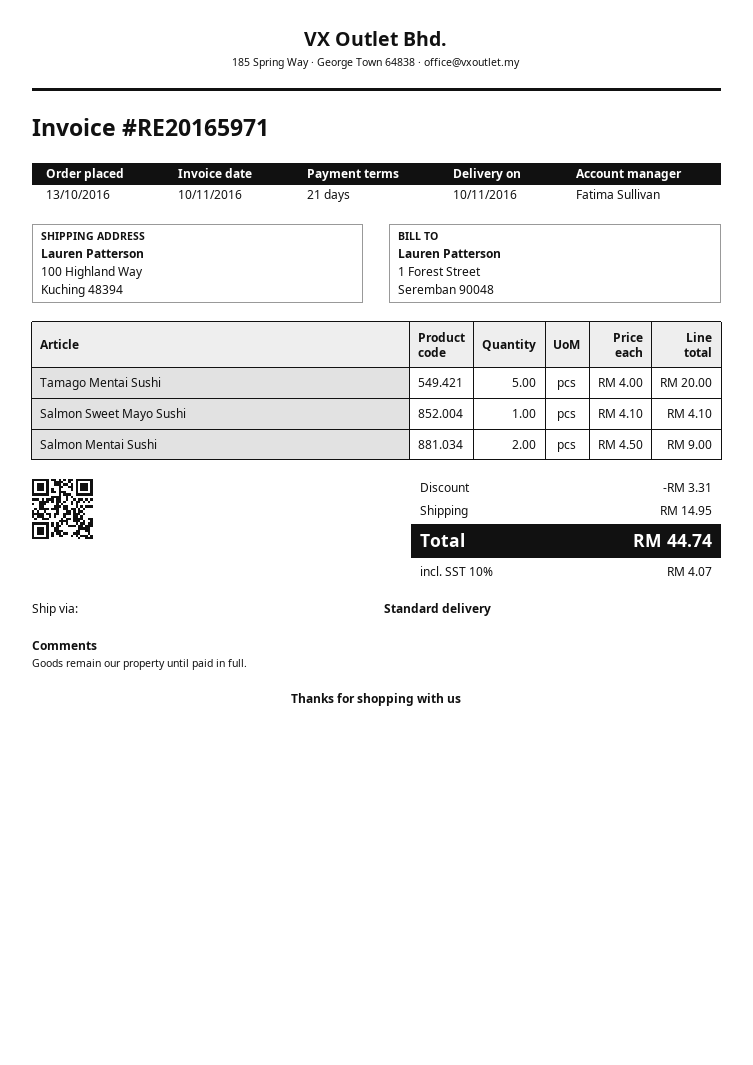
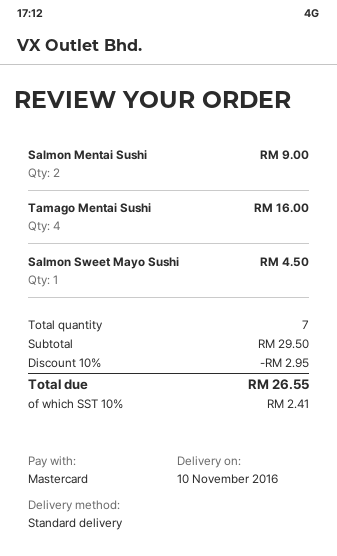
Tamago Mentai Sushi: 5 for 20.00 -> 4 for 16.00
Salmon Sweet Mayo Sushi: 1 for 4.10 -> 1 for 4.50
discount: 3.31 -> 2.95
shipping: 14.95 -> none
tax: 10% = 4.07 -> 10% = 2.41
total: 44.74 -> 26.55

